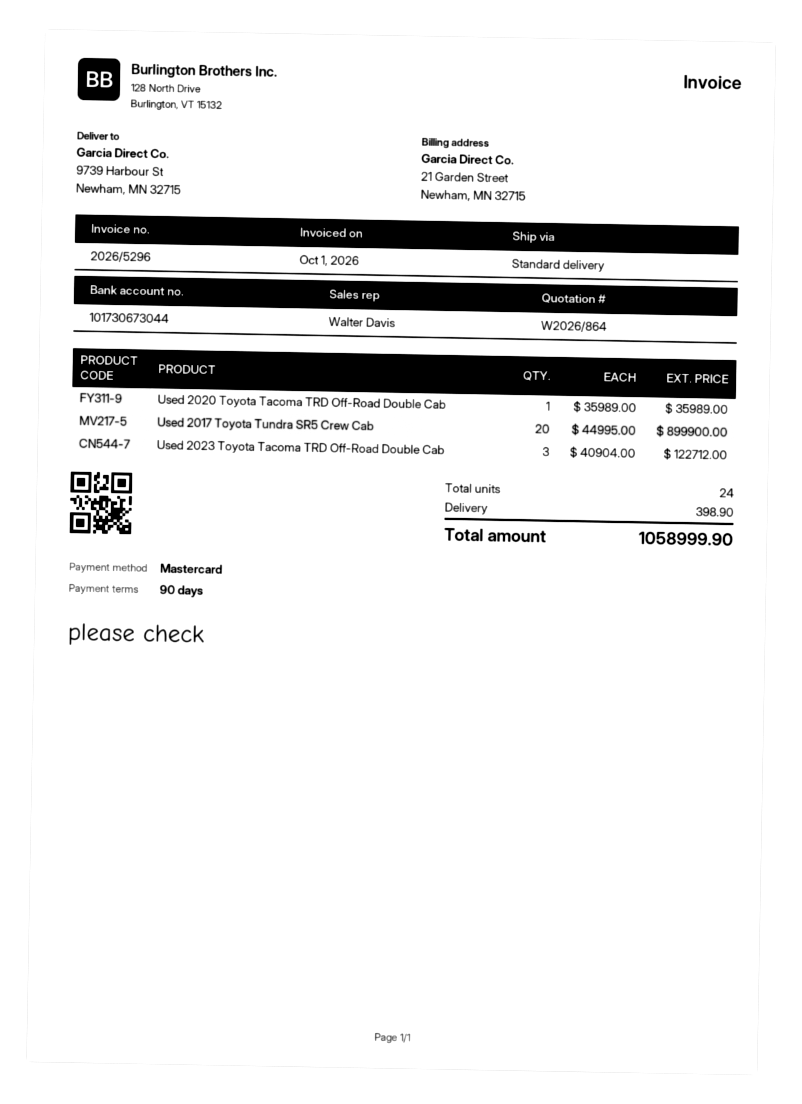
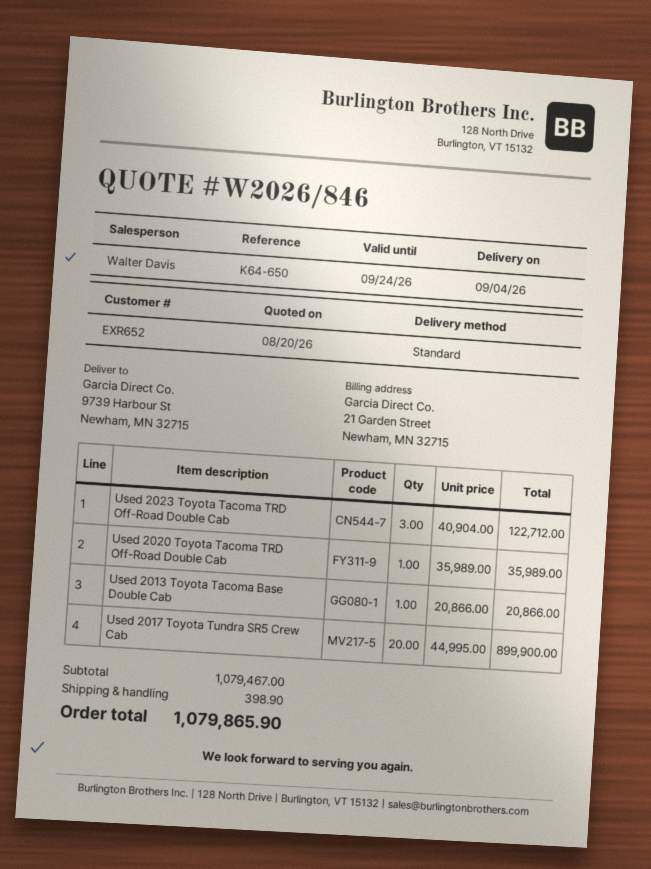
quote number: W2026/864 -> W2026/846
Used 2013 Toyota Tacoma Base Double Cab: none -> 1 x 20866.00 = 20866.00
total: 1058999.90 -> 1079865.90

